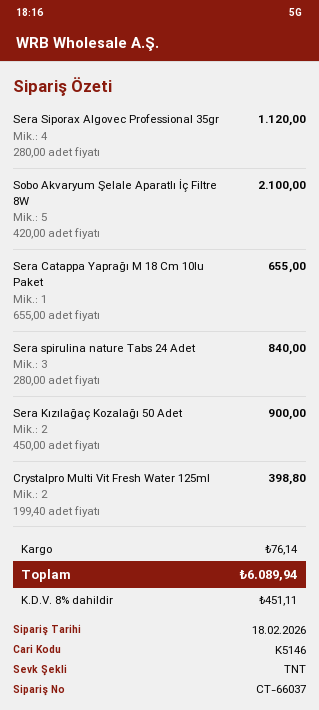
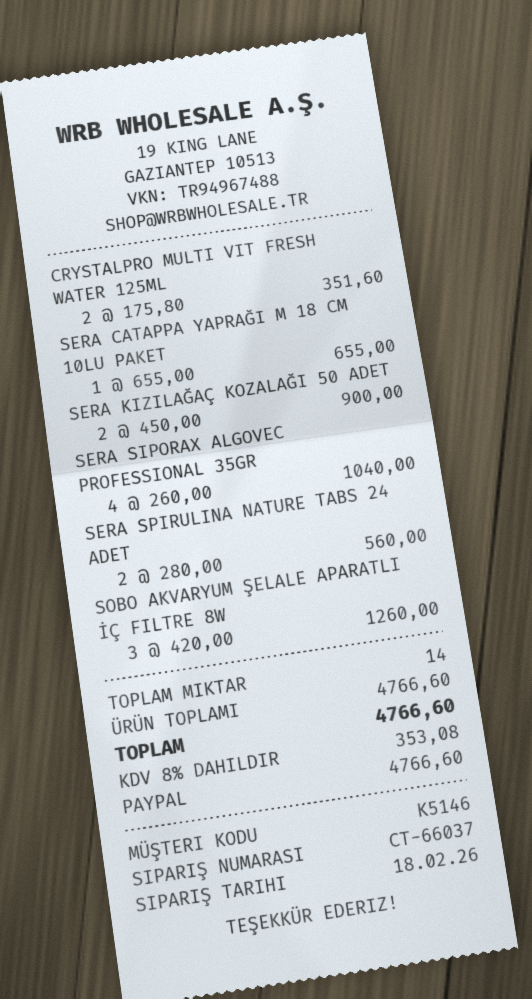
Sera Siporax Algovec Professional 35gr: 4 x 280.00 = 1120.00 -> 4 x 260.00 = 1040.00
Sobo Akvaryum Şelale Aparatlı İç Filtre 8W: 5 x 420.00 = 2100.00 -> 3 x 420.00 = 1260.00
Sera spirulina nature Tabs 24 Adet: 3 x 280.00 = 840.00 -> 2 x 280.00 = 560.00
Crystalpro Multi Vit Fresh Water 125ml: 2 x 199.40 = 398.80 -> 2 x 175.80 = 351.60
shipping: 76.14 -> none
tax: 8% = 451.11 -> 8% = 353.08
total: 6089.94 -> 4766.60

